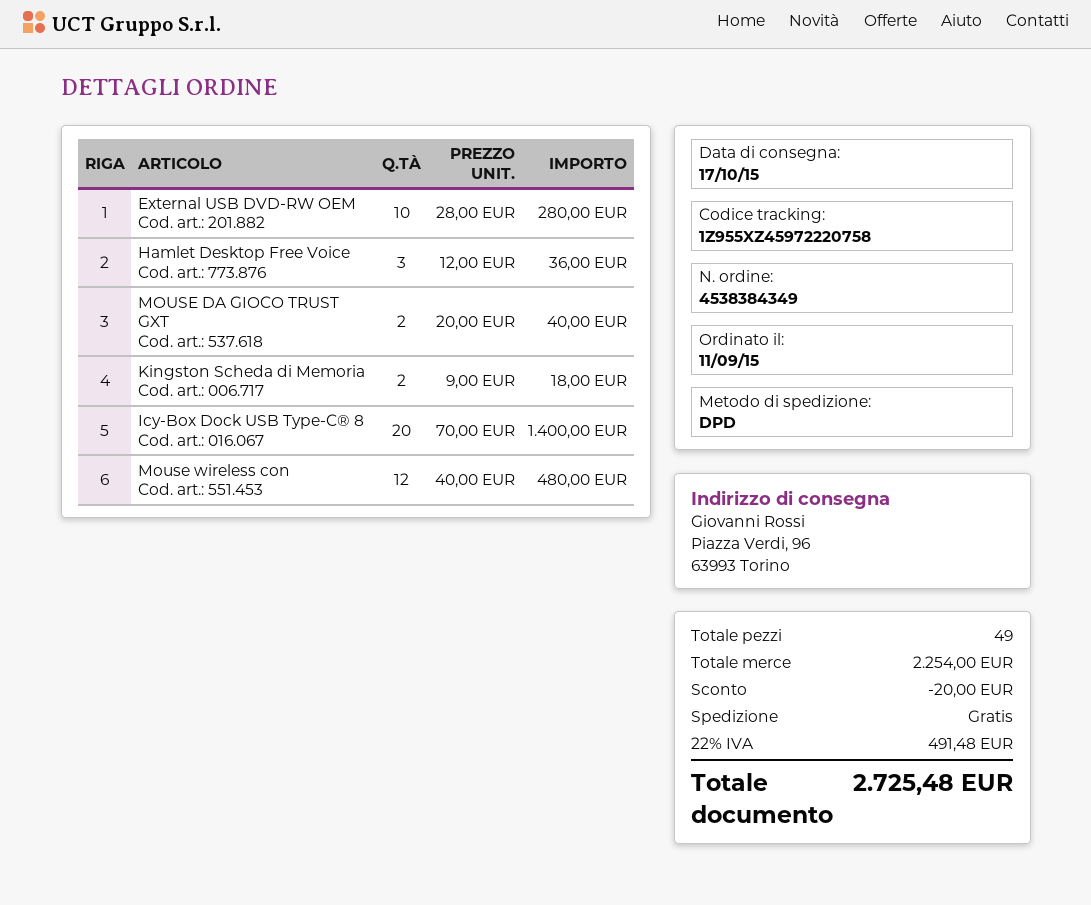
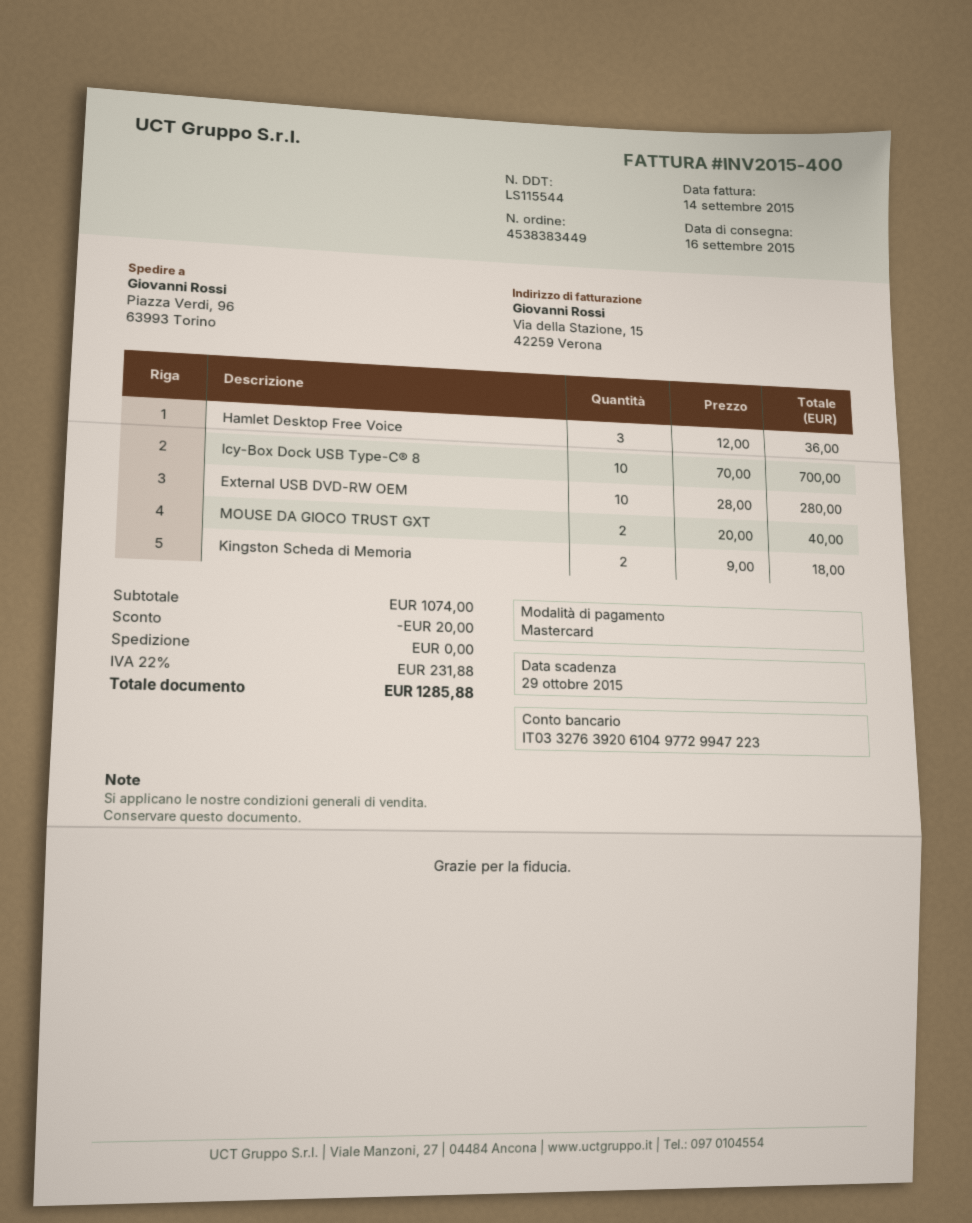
order number: 4538384349 -> 4538383449
delivery date: 2015-10-17 -> 2015-09-16
Icy-Box Dock USB Type-C® 8: 20 x 70.00 = 1400.00 -> 10 x 70.00 = 700.00
Mouse wireless con: 12 x 40.00 = 480.00 -> none
subtotal: 2254.00 -> 1074.00
tax: 22% = 491.48 -> 22% = 231.88
total: 2725.48 -> 1285.88

